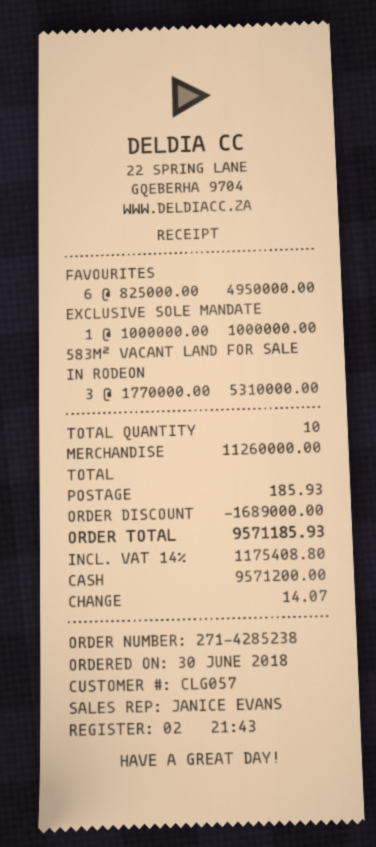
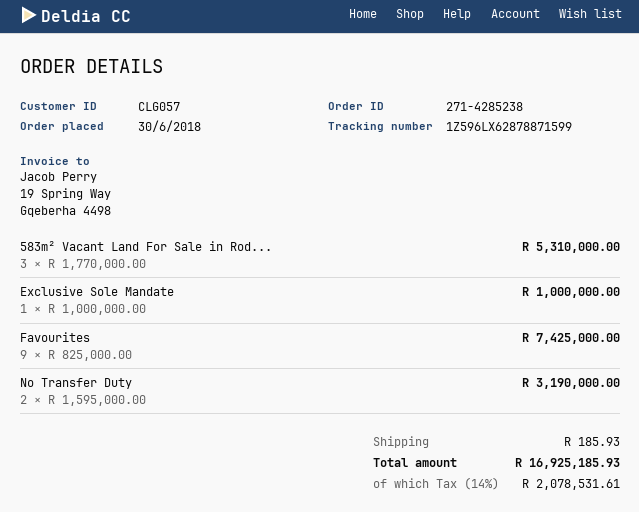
FAVOURITES: 6 x 825000.00 = 4950000.00 -> 9 x 825000.00 = 7425000.00
No Transfer Duty: none -> 2 x 1595000.00 = 3190000.00
discount: 1689000.00 -> none
tax: 14% = 1175408.80 -> 14% = 2078531.61
total: 9571185.93 -> 16925185.93

